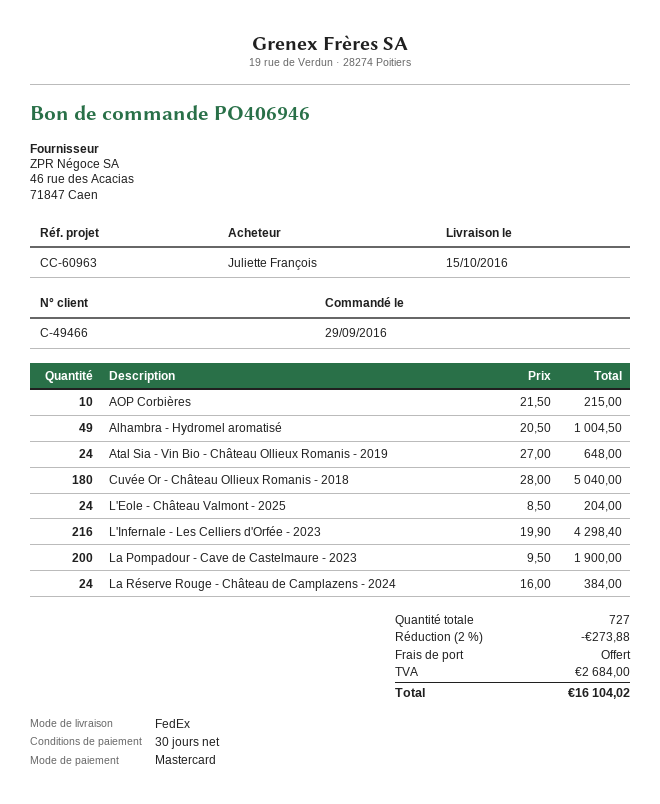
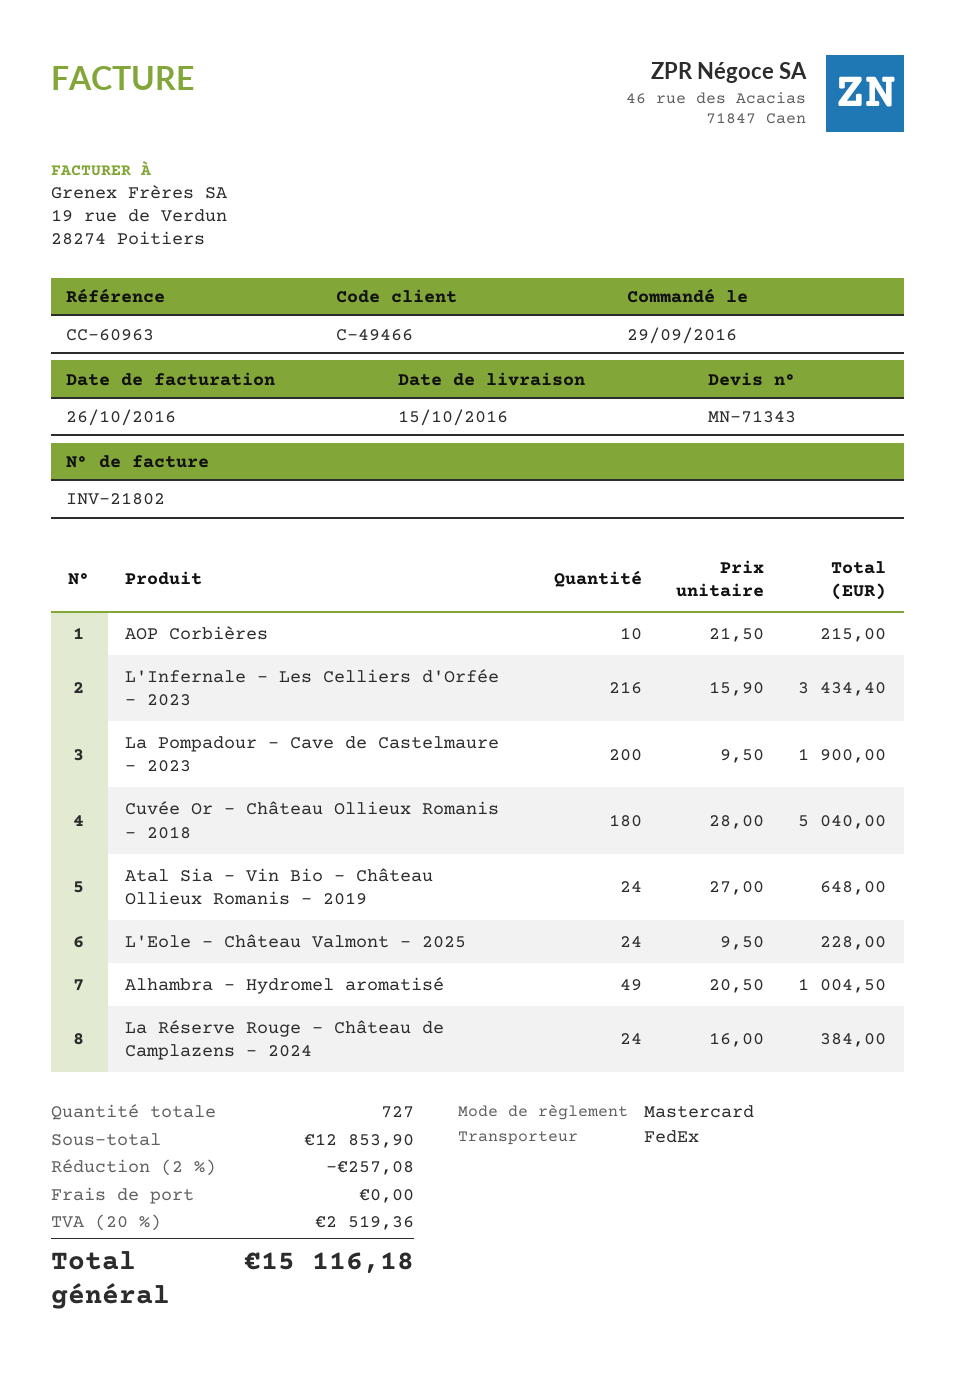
L'Eole - Château Valmont - 2025: 24 x 8.50 = 204.00 -> 24 x 9.50 = 228.00
L'Infernale - Les Celliers d'Orfée - 2023: 216 x 19.90 = 4298.40 -> 216 x 15.90 = 3434.40
discount: 2% = 273.88 -> 2% = 257.08
tax: 2684.00 -> 2519.36
total: 16104.02 -> 15116.18

